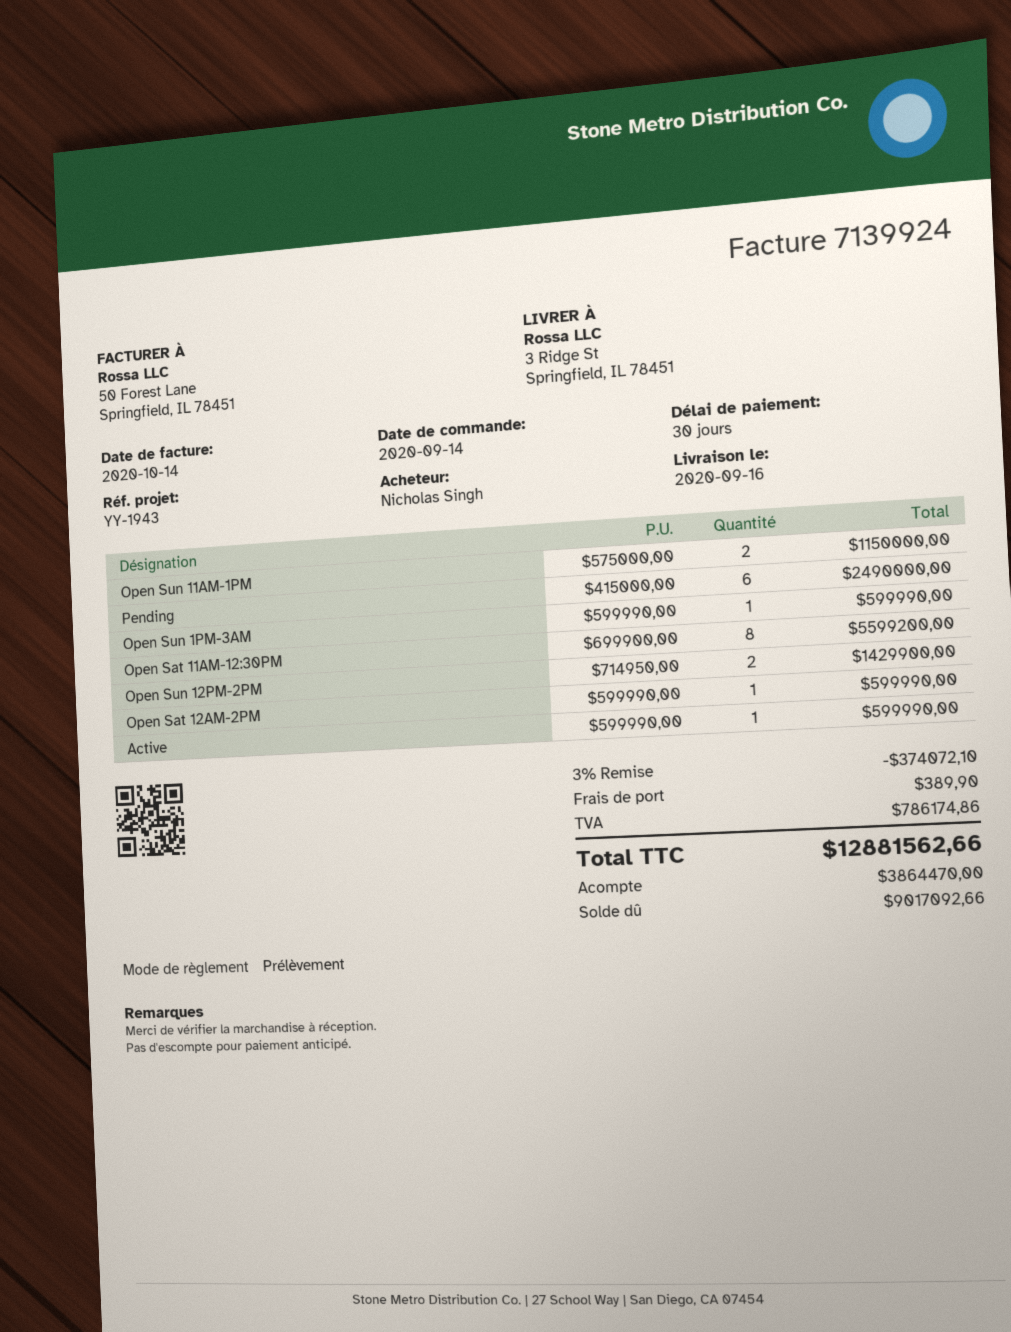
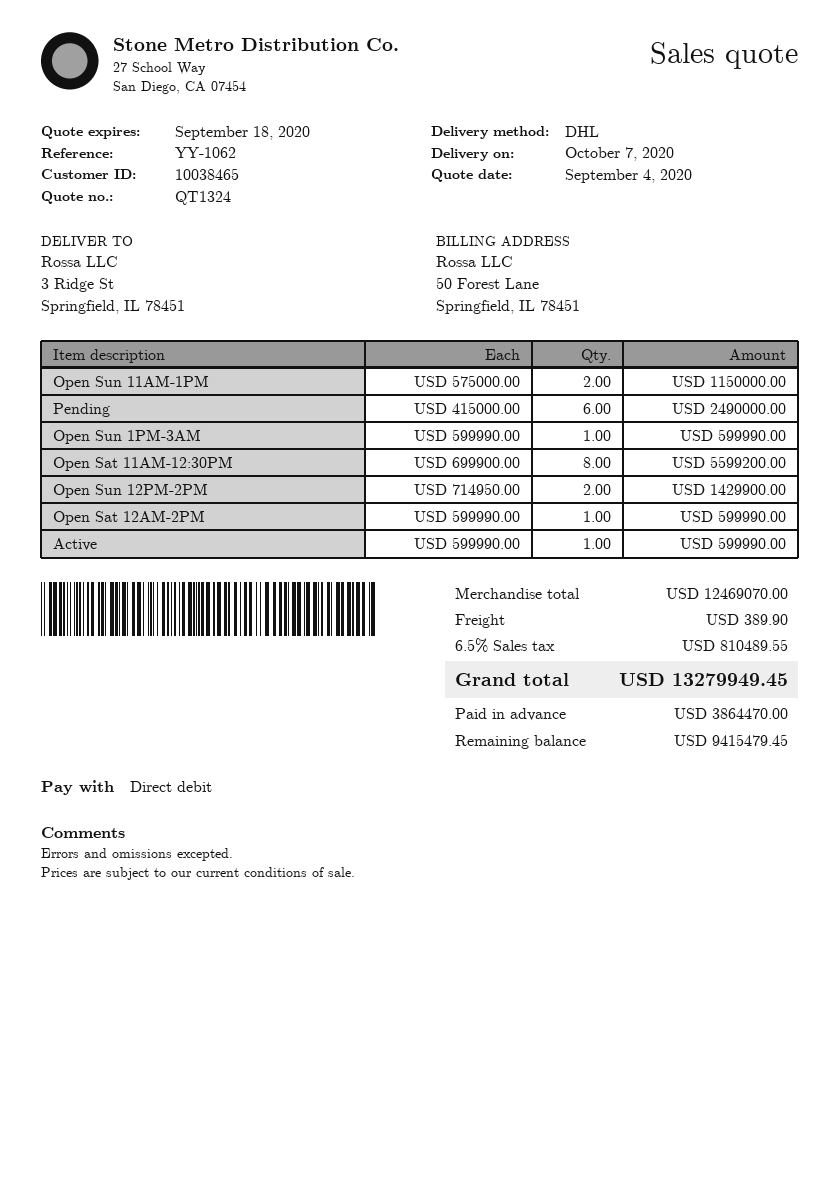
delivery date: 2020-09-16 -> 2020-10-07
reference: YY-1943 -> YY-1062
discount: 3% = 374072.10 -> none
tax: 786174.86 -> 810489.55
total: 12881562.66 -> 13279949.45
balance: 9017092.66 -> 9415479.45

